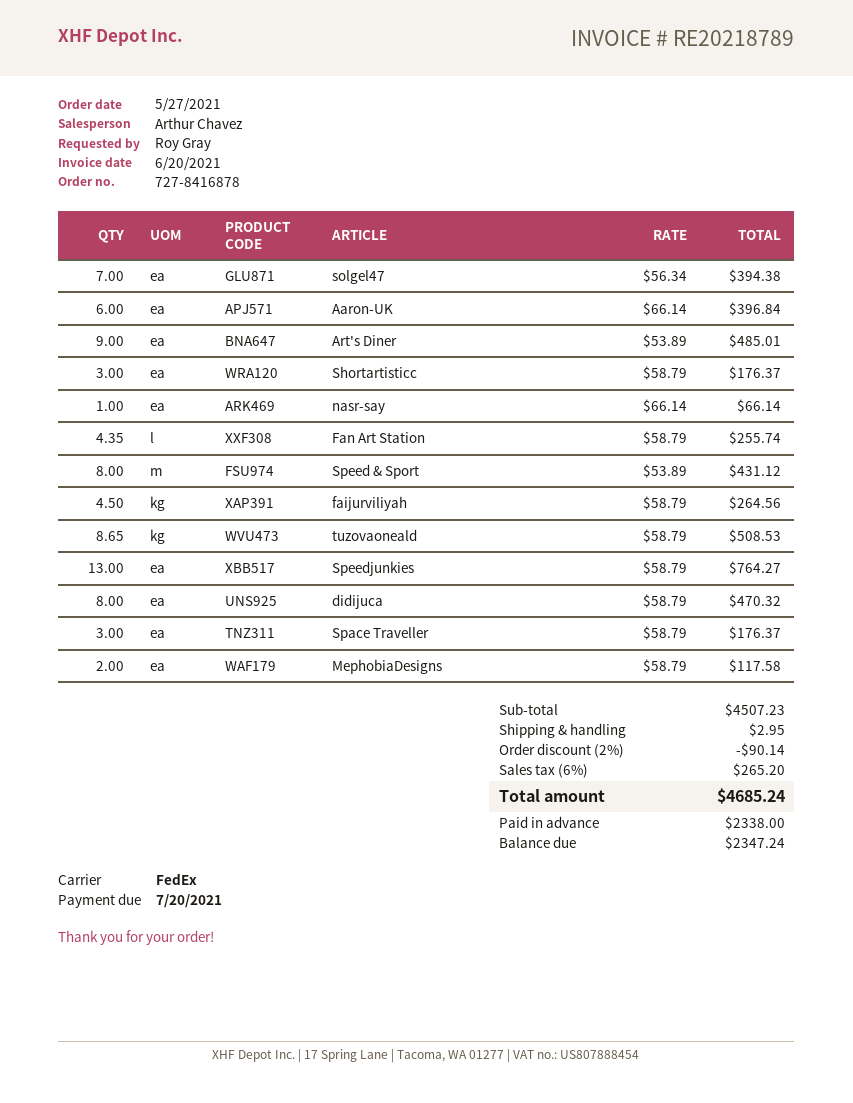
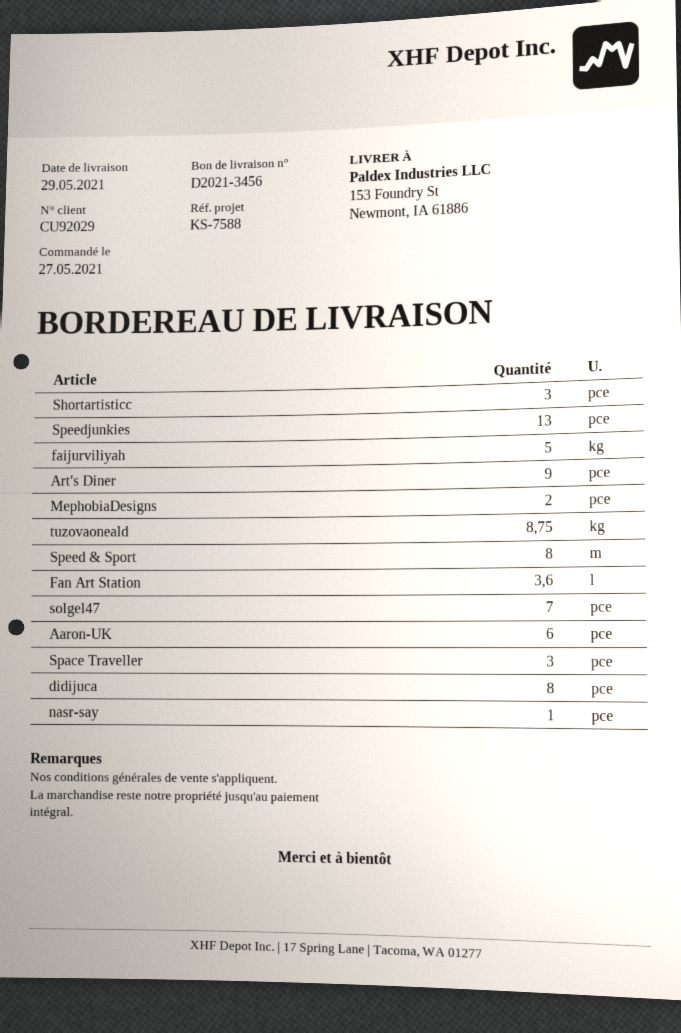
Fan Art Station: 4.35 -> 3.6
faijurviliyah: 4.5 -> 5
tuzovaoneald: 8.65 -> 8.75

